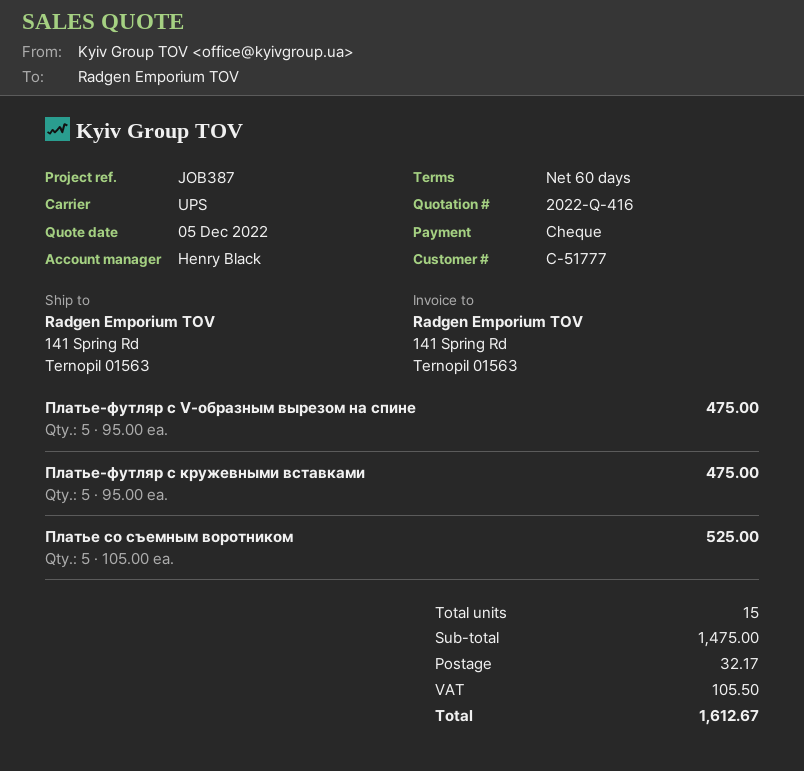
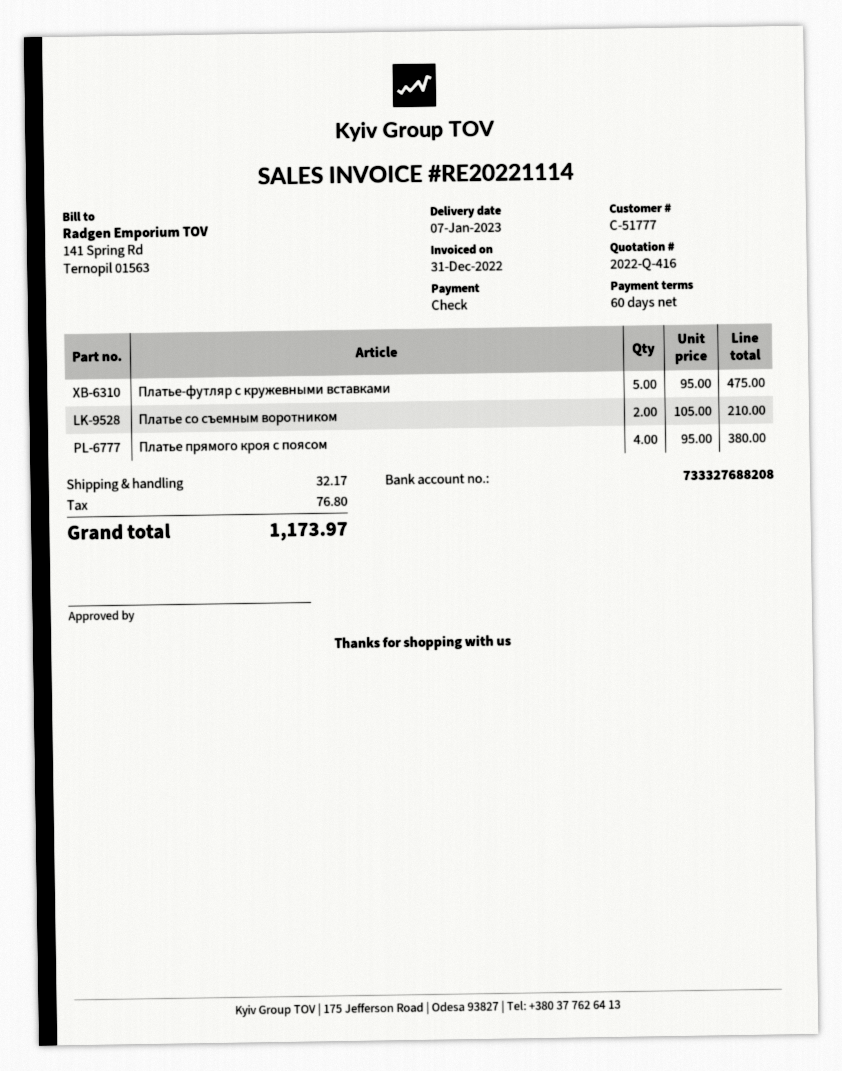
Платье-футляр с V-образным вырезом на спине: 5 x 95.00 = 475.00 -> none
Платье со съемным воротником: 5 x 105.00 = 525.00 -> 2 x 105.00 = 210.00
Платье прямого кроя с поясом: none -> 4 x 95.00 = 380.00
tax: 105.50 -> 76.80
total: 1612.67 -> 1173.97

